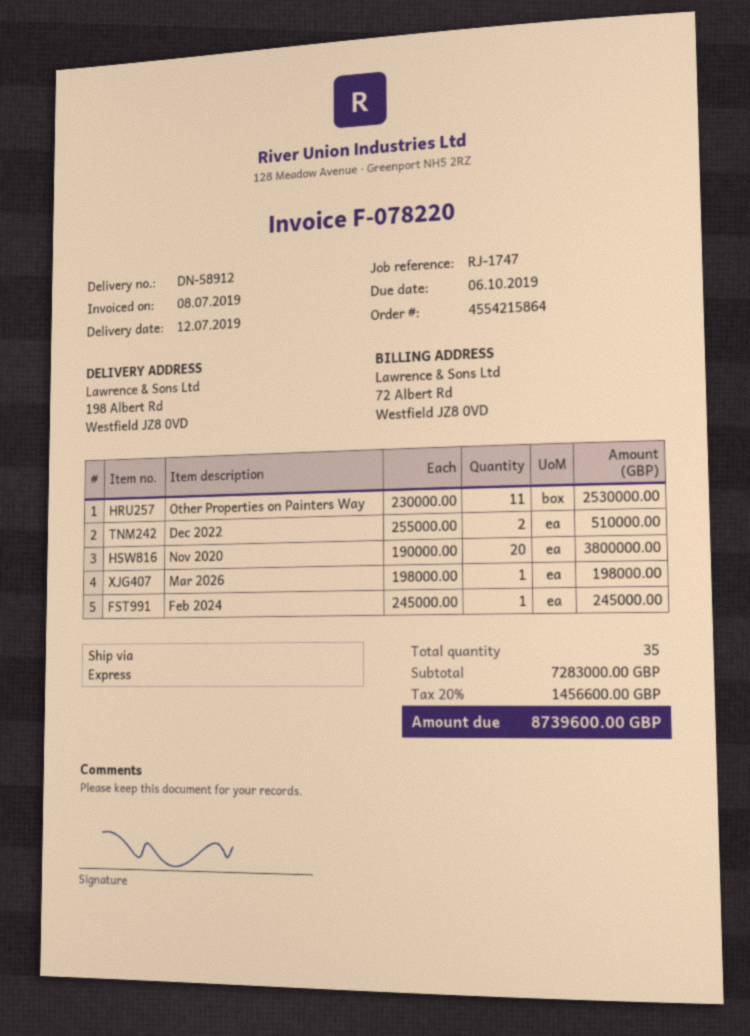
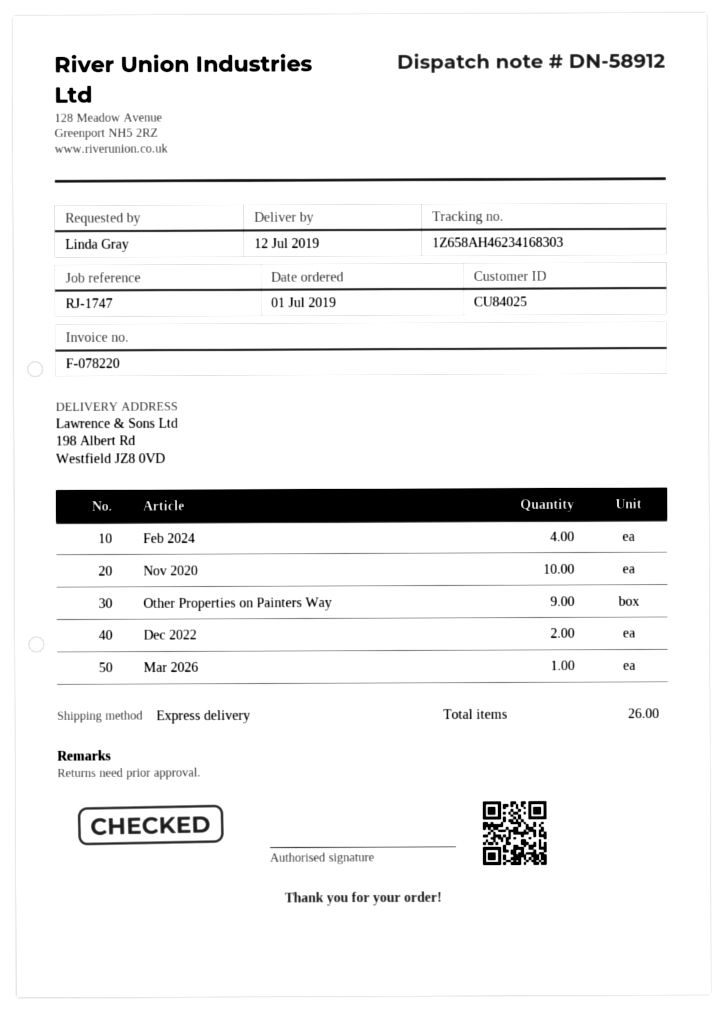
Other Properties on Painters Way: 11 -> 9
Nov 2020: 20 -> 10
Feb 2024: 1 -> 4
total quantity: 35 -> 26

